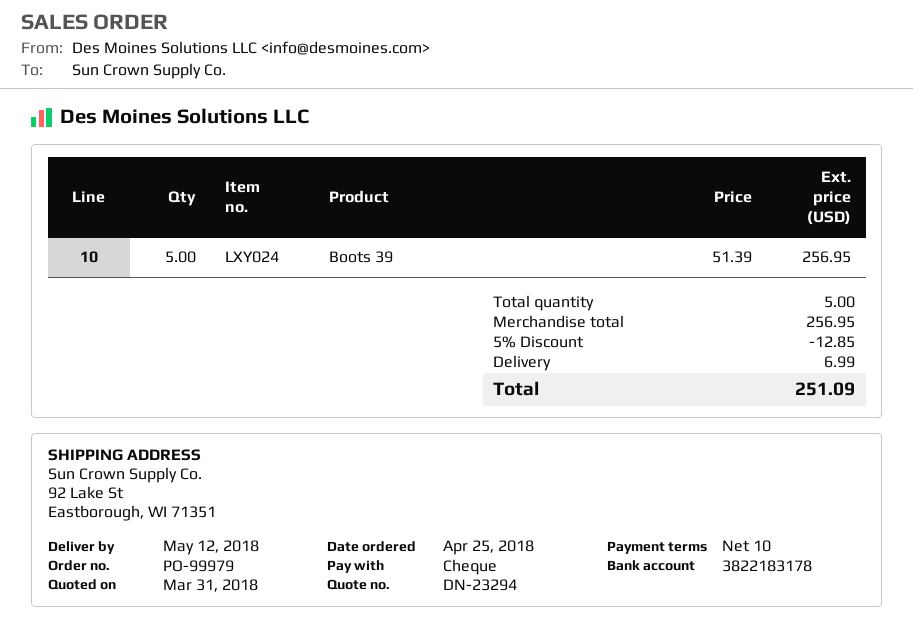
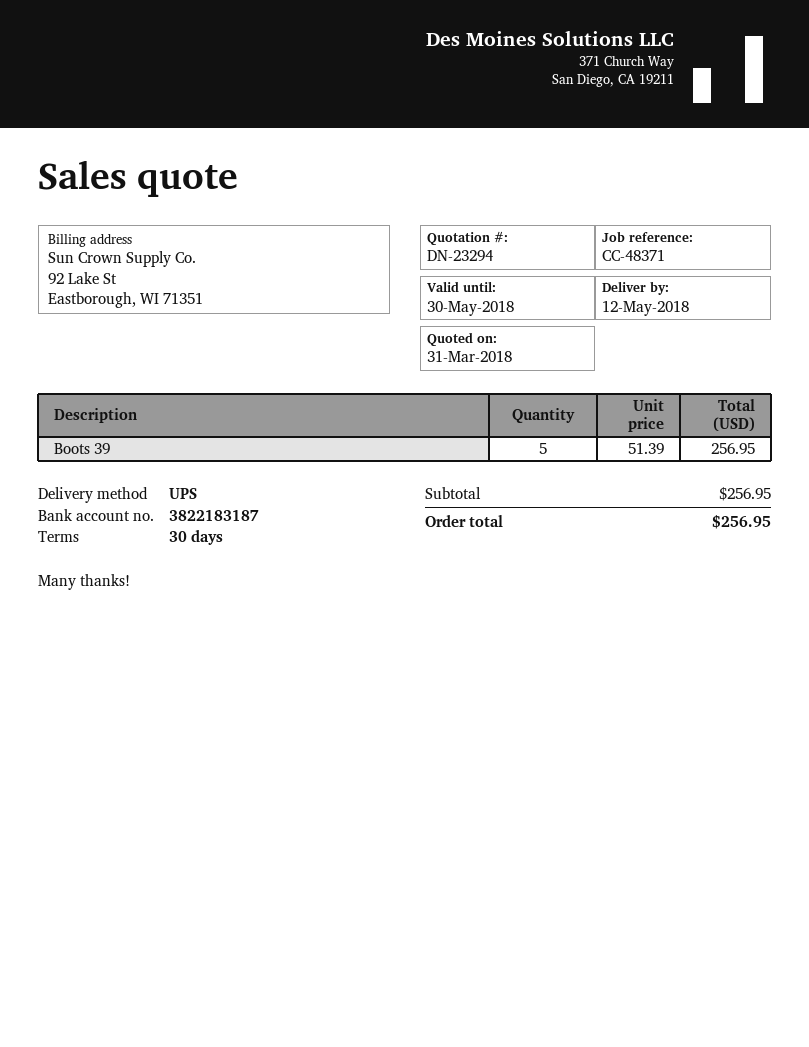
payment terms: 10 days -> 30 days
bank account: 3822183178 -> 3822183187
discount: 5% = 12.85 -> none
shipping: 6.99 -> none
total: 251.09 -> 256.95

